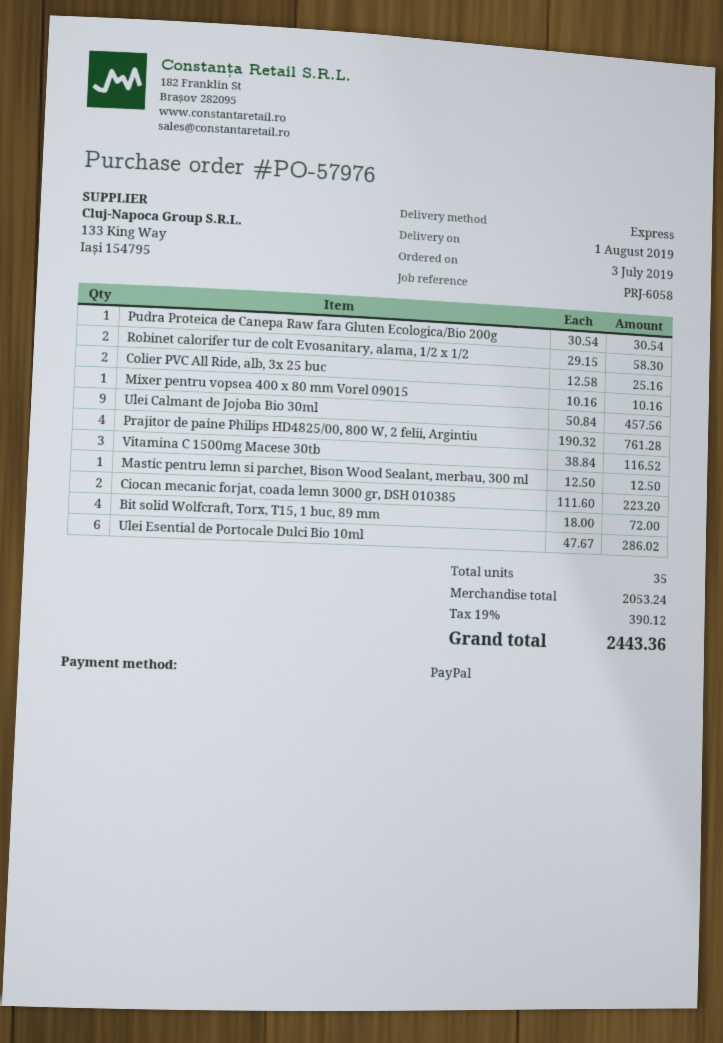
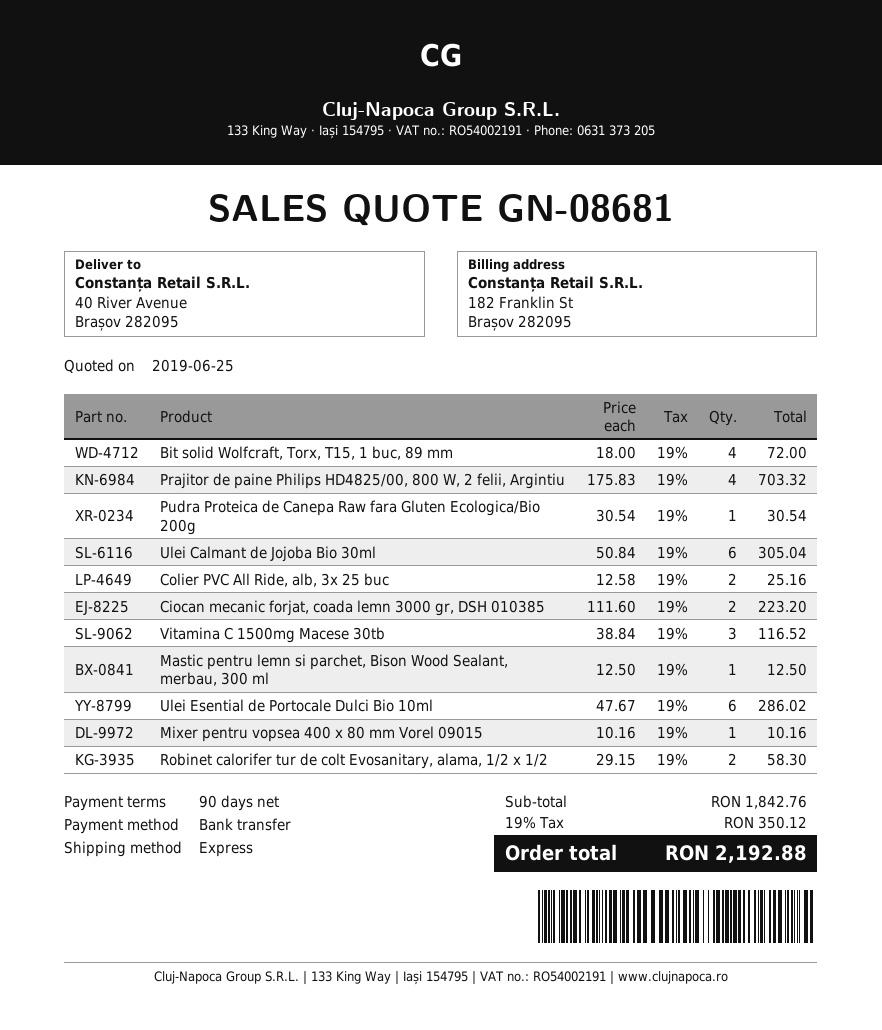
payment method: PayPal -> bank transfer
Ulei Calmant de Jojoba Bio 30ml: 9 x 50.84 = 457.56 -> 6 x 50.84 = 305.04
Prajitor de paine Philips HD4825/00, 800 W, 2 felii, Argintiu: 4 x 190.32 = 761.28 -> 4 x 175.83 = 703.32
subtotal: 2053.24 -> 1842.76
tax: 19% = 390.12 -> 19% = 350.12
total: 2443.36 -> 2192.88

